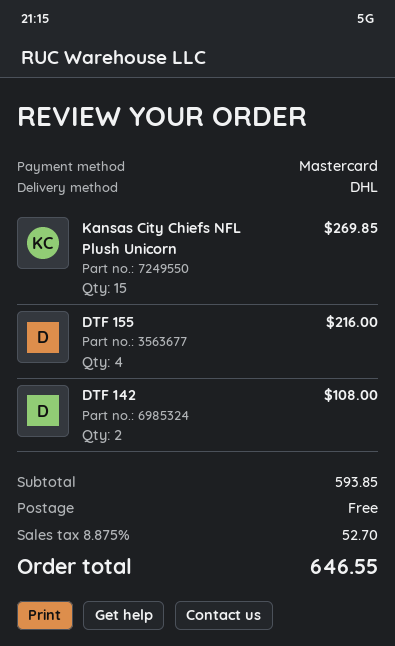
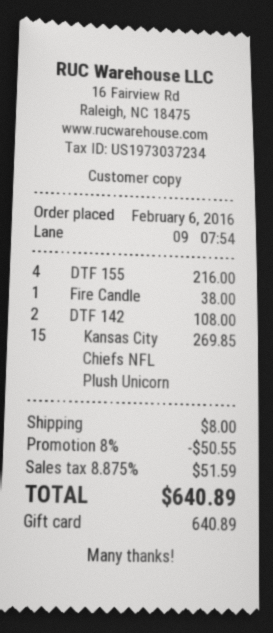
payment method: Mastercard -> gift card
Fire Candle: none -> 1 for 38.00
discount: none -> 8% = 50.55
shipping: 0.00 -> 8.00
tax: 8.875% = 52.70 -> 8.875% = 51.59
total: 646.55 -> 640.89

